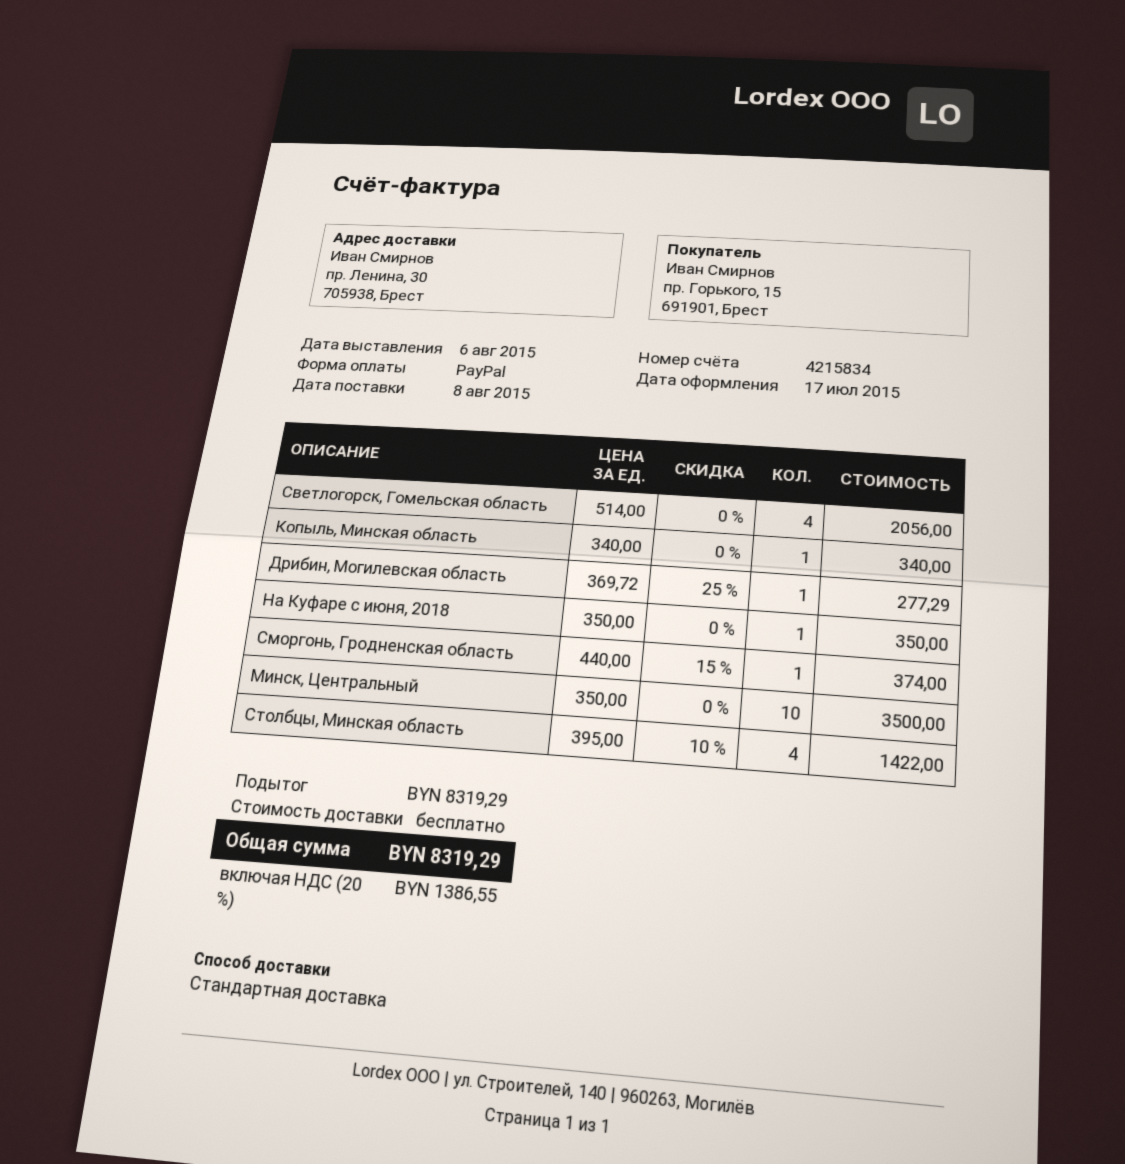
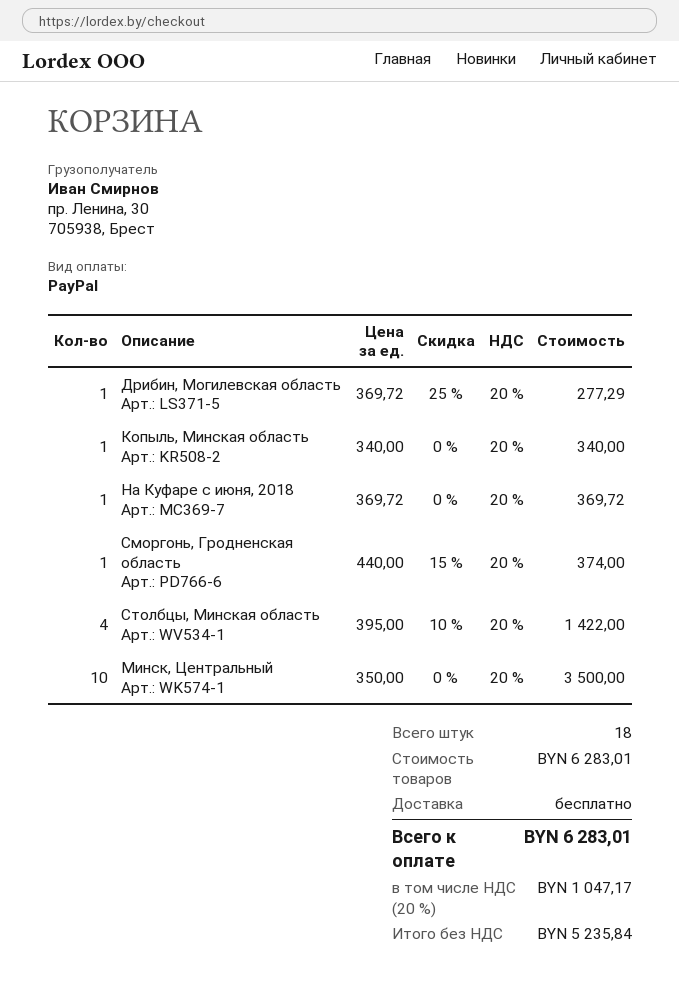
Светлогорск, Гомельская область: 4 x 514.00 = 2056.00 -> none
На Куфаре с июня, 2018: 1 x 350.00 = 350.00 -> 1 x 369.72 = 369.72
subtotal: 8319.29 -> 6283.01
tax: 20% = 1386.55 -> 20% = 1047.17
total: 8319.29 -> 6283.01

